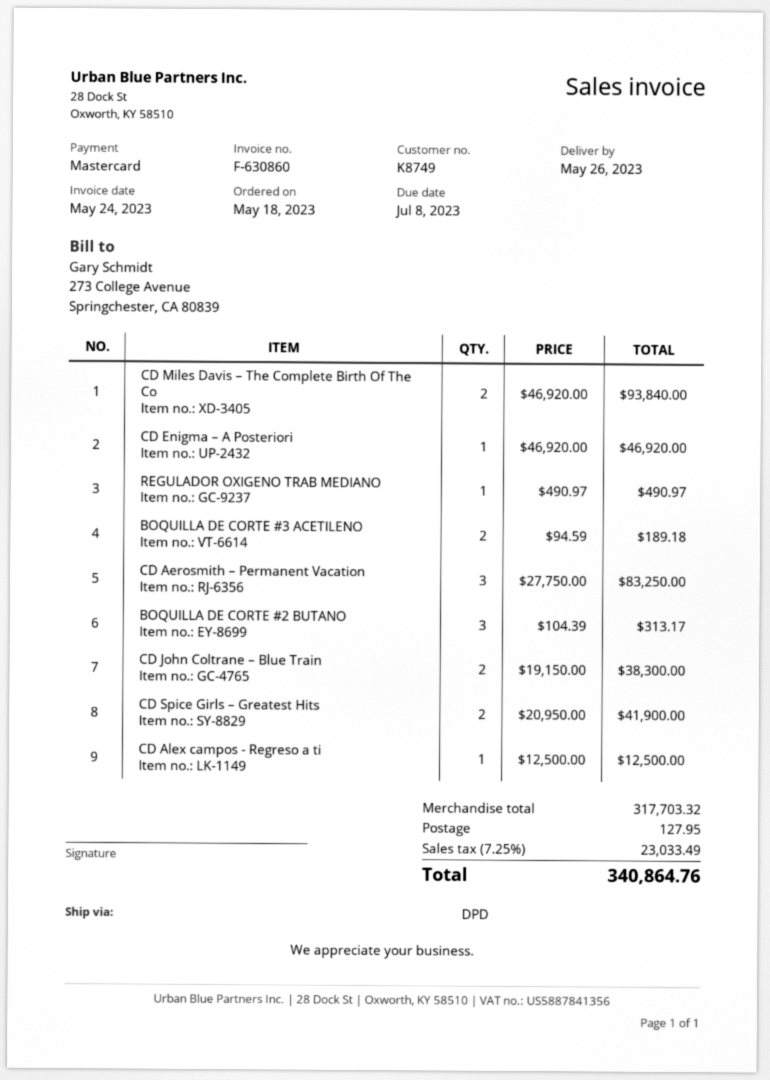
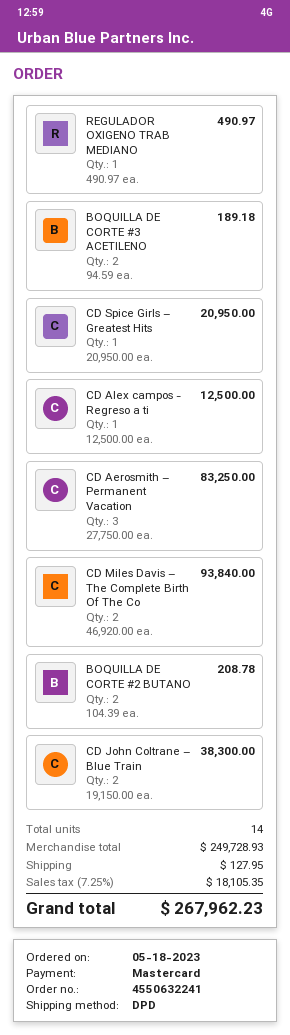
CD Enigma – A Posteriori: 1 x 46920.00 = 46920.00 -> none
BOQUILLA DE CORTE #2 BUTANO: 3 x 104.39 = 313.17 -> 2 x 104.39 = 208.78
CD Spice Girls – Greatest Hits: 2 x 20950.00 = 41900.00 -> 1 x 20950.00 = 20950.00
subtotal: 317703.32 -> 249728.93
tax: 7.25% = 23033.49 -> 7.25% = 18105.35
total: 340864.76 -> 267962.23

